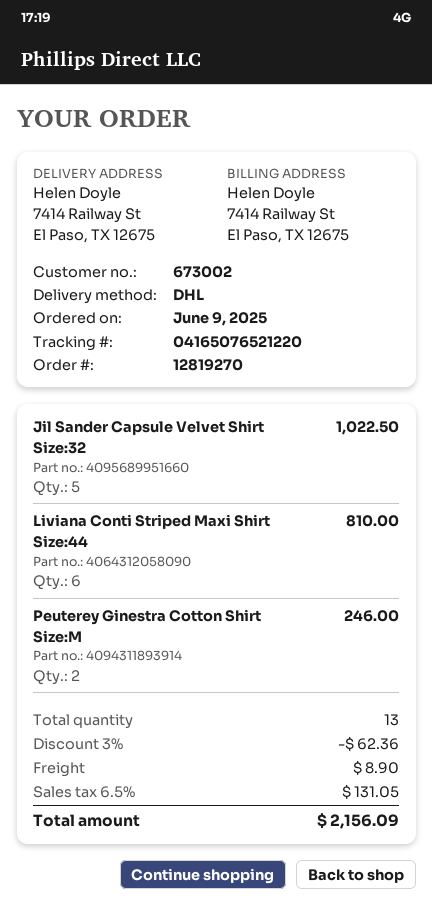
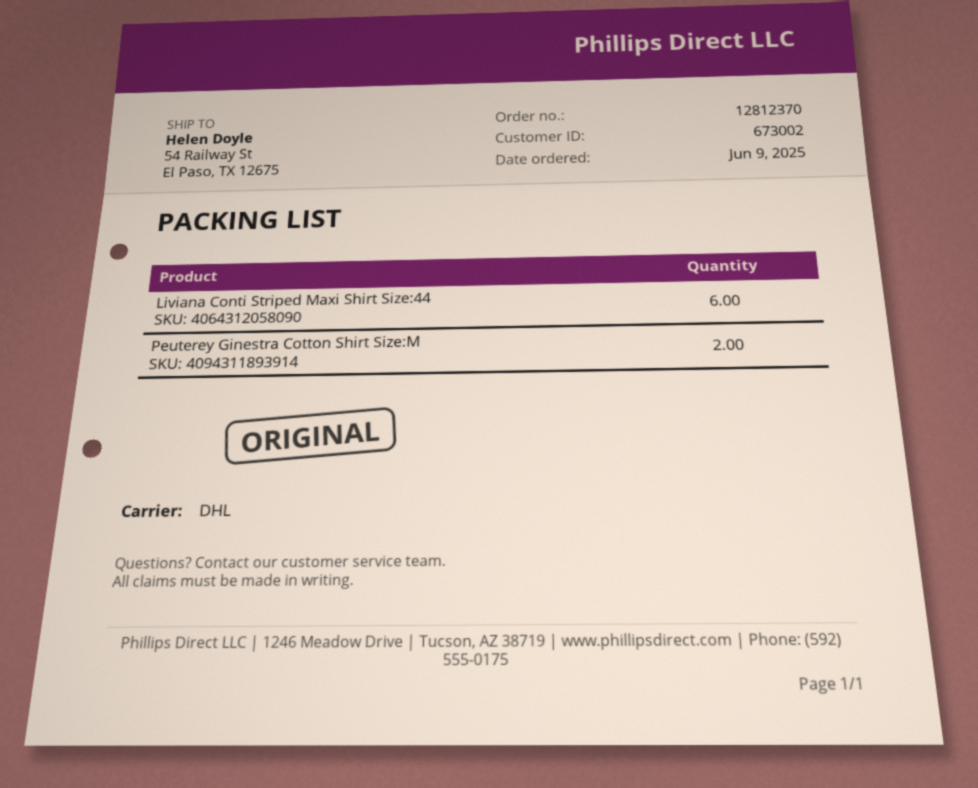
order number: 12819270 -> 12812370
ship to: 7414 Railway St, El Paso, TX 12675 -> 54 Railway St, El Paso, TX 12675
Jil Sander Capsule Velvet Shirt Size:32: 5 -> none

